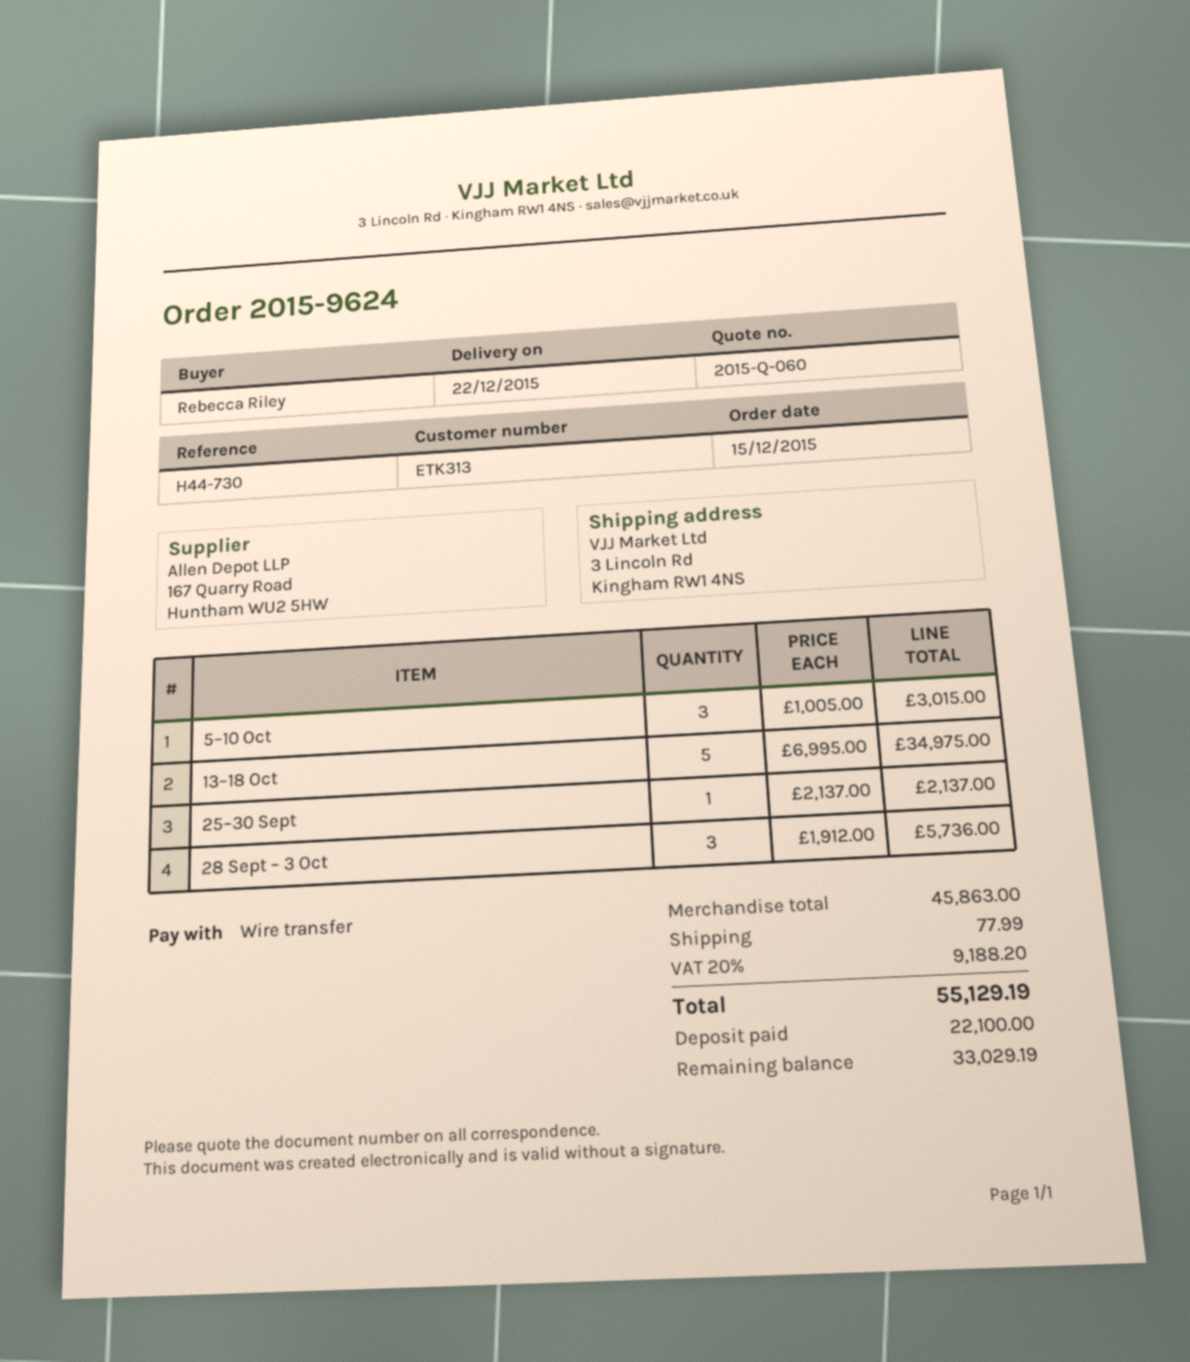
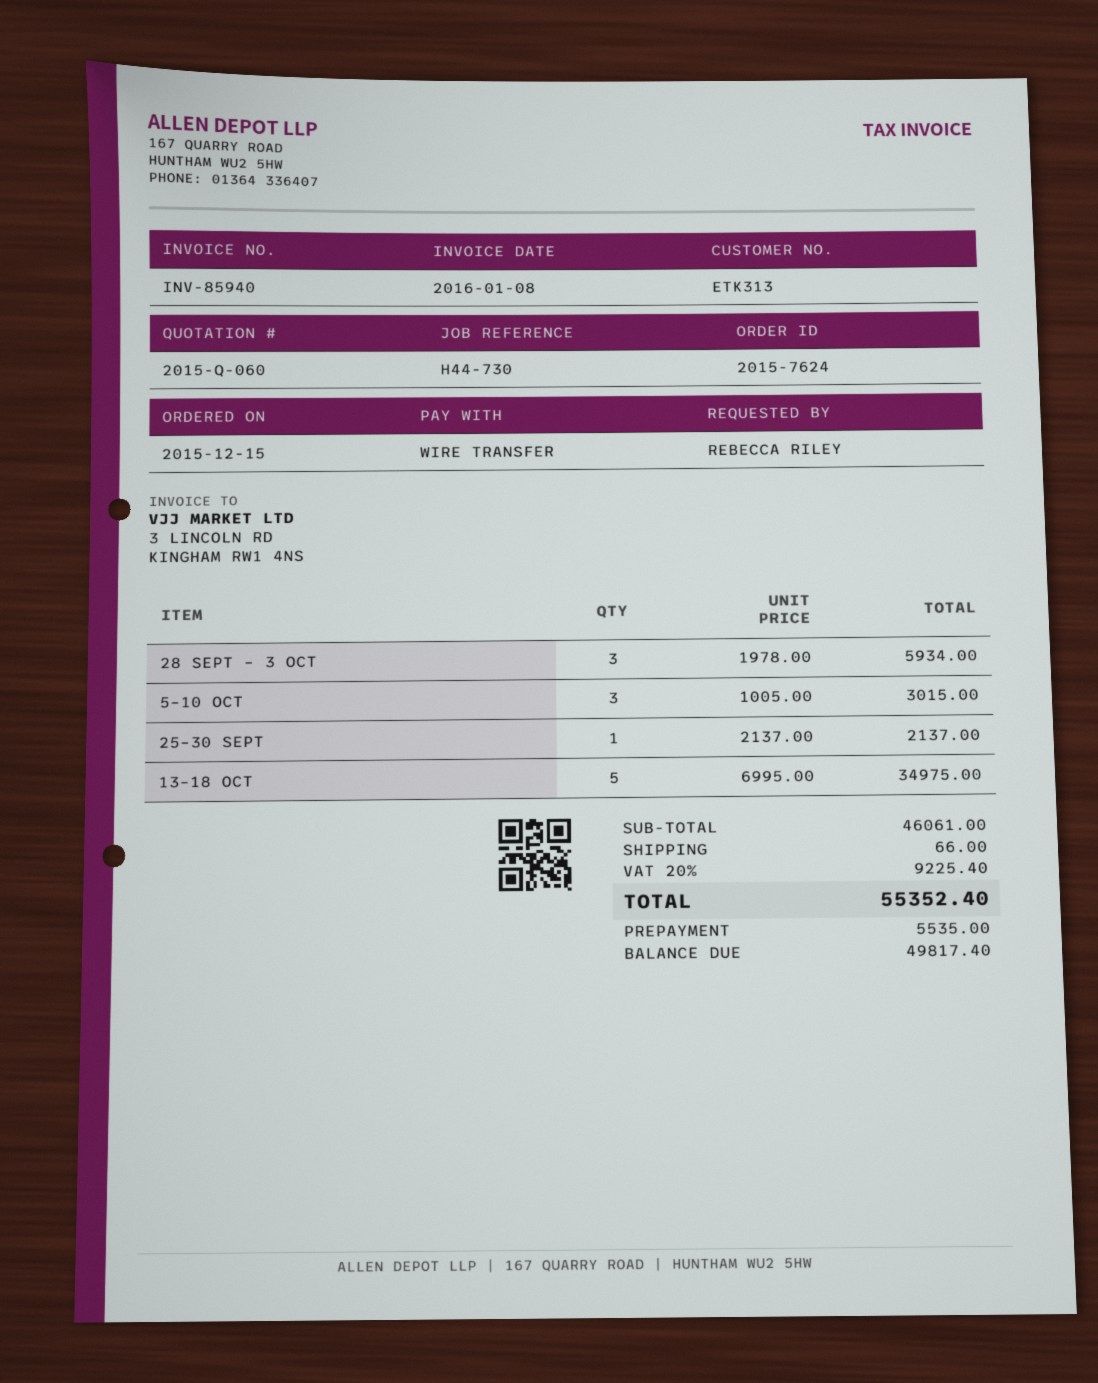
order number: 2015-9624 -> 2015-7624
28 Sept – 3 Oct: 3 x 1912.00 = 5736.00 -> 3 x 1978.00 = 5934.00
subtotal: 45863.00 -> 46061.00
shipping: 77.99 -> 66.00
tax: 20% = 9188.20 -> 20% = 9225.40
total: 55129.19 -> 55352.40
deposit: 22100.00 -> 5535.00
balance: 33029.19 -> 49817.40

